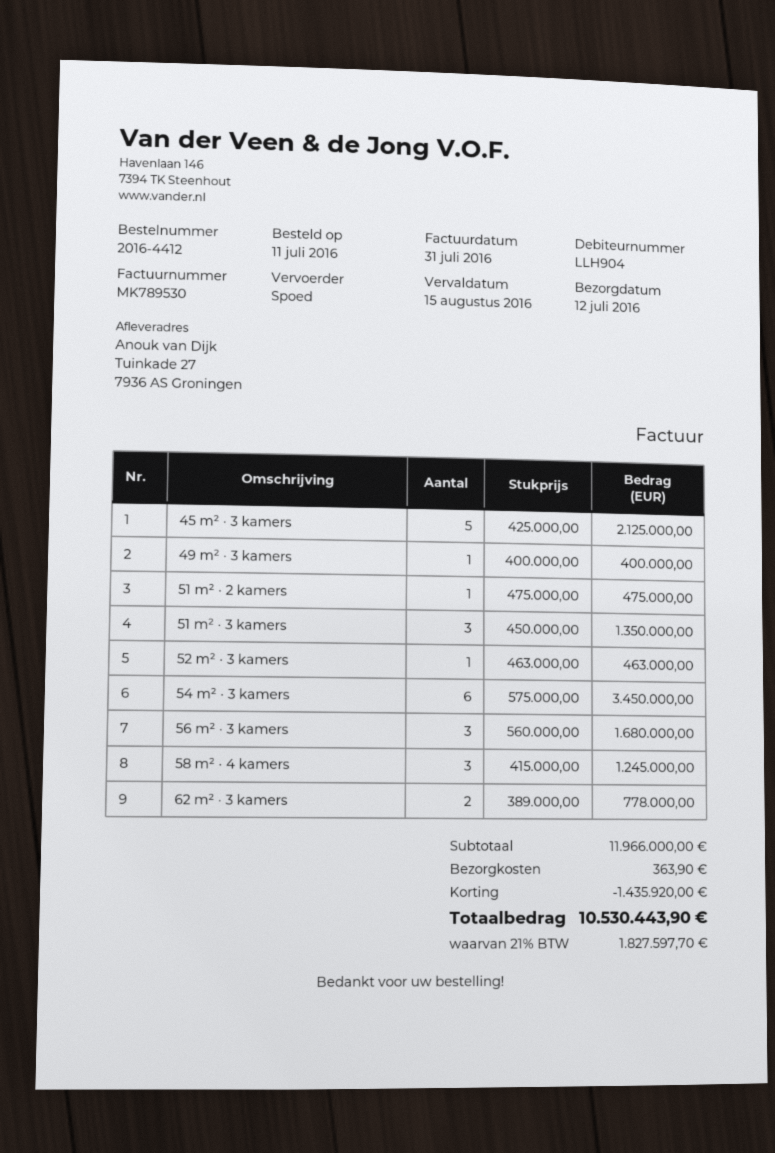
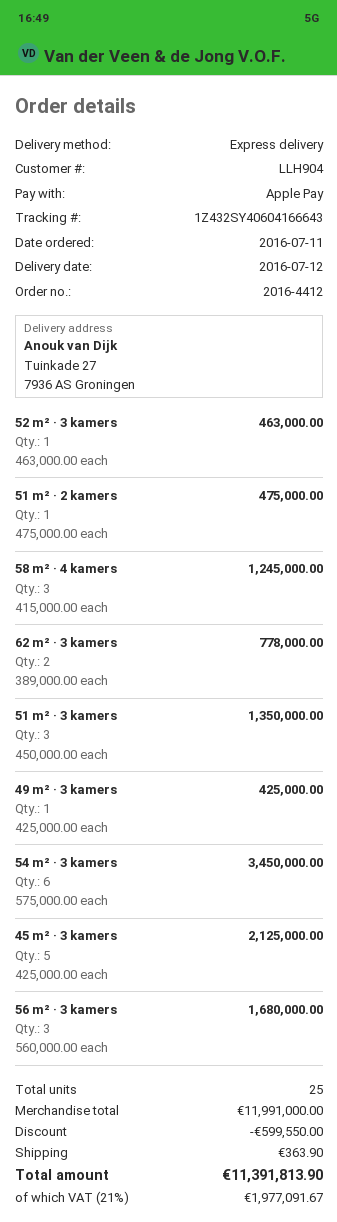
49 m² · 3 kamers: 1 x 400000.00 = 400000.00 -> 1 x 425000.00 = 425000.00
subtotal: 11966000.00 -> 11991000.00
discount: 1435920.00 -> 599550.00
tax: 21% = 1827597.70 -> 21% = 1977091.67
total: 10530443.90 -> 11391813.90

